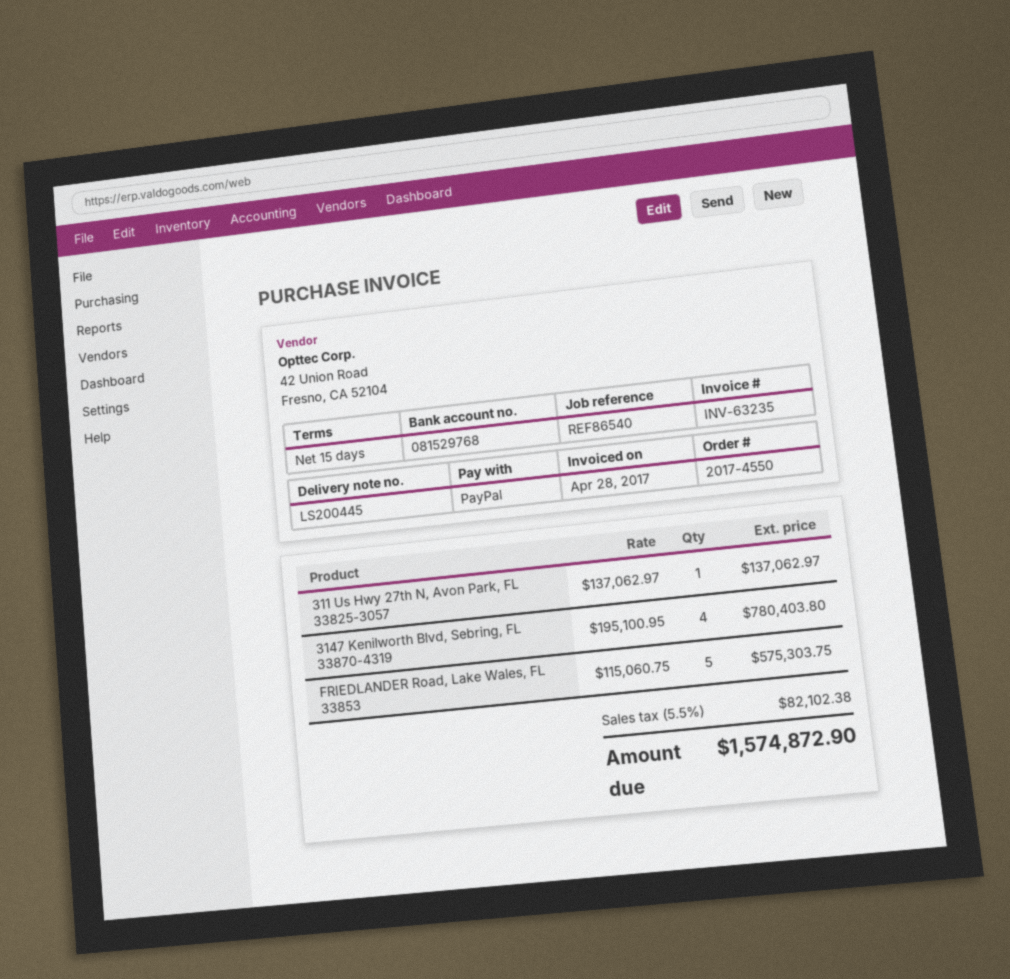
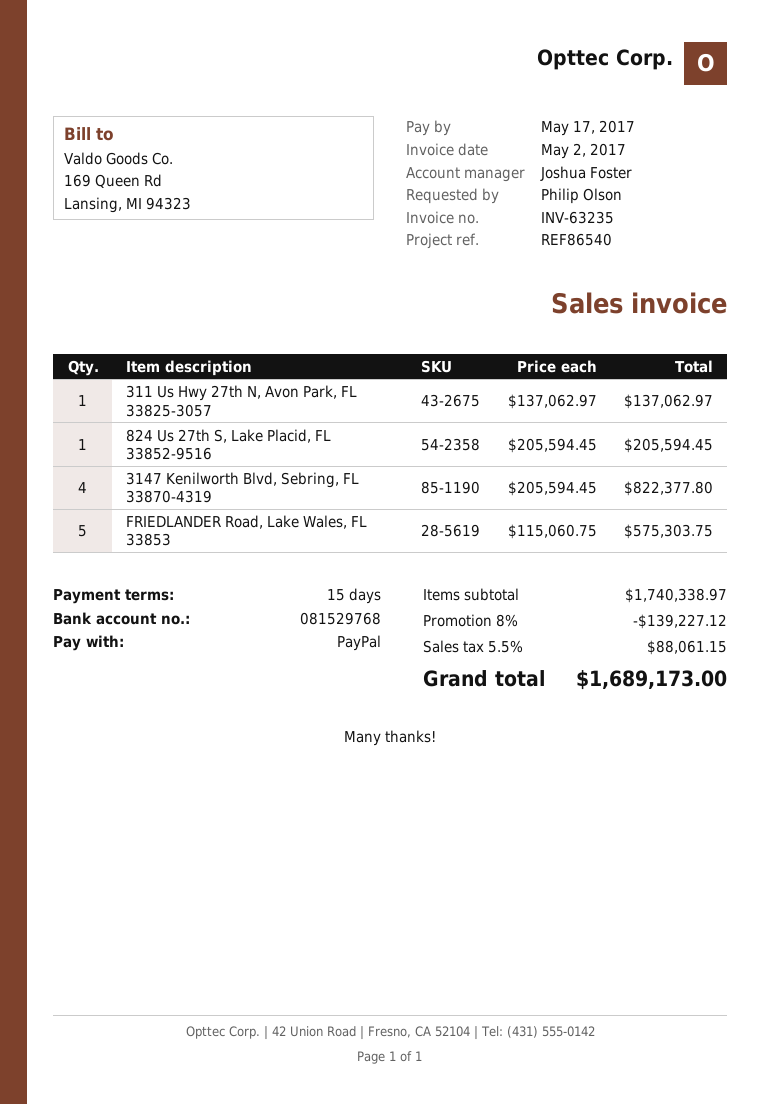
invoice date: 2017-04-28 -> 2017-05-02
3147 Kenilworth Blvd, Sebring, FL 33870-4319: 4 x 195100.95 = 780403.80 -> 4 x 205594.45 = 822377.80
824 Us 27th S, Lake Placid, FL 33852-9516: none -> 1 x 205594.45 = 205594.45
discount: none -> 8% = 139227.12
tax: 5.5% = 82102.38 -> 5.5% = 88061.15
total: 1574872.90 -> 1689173.00

